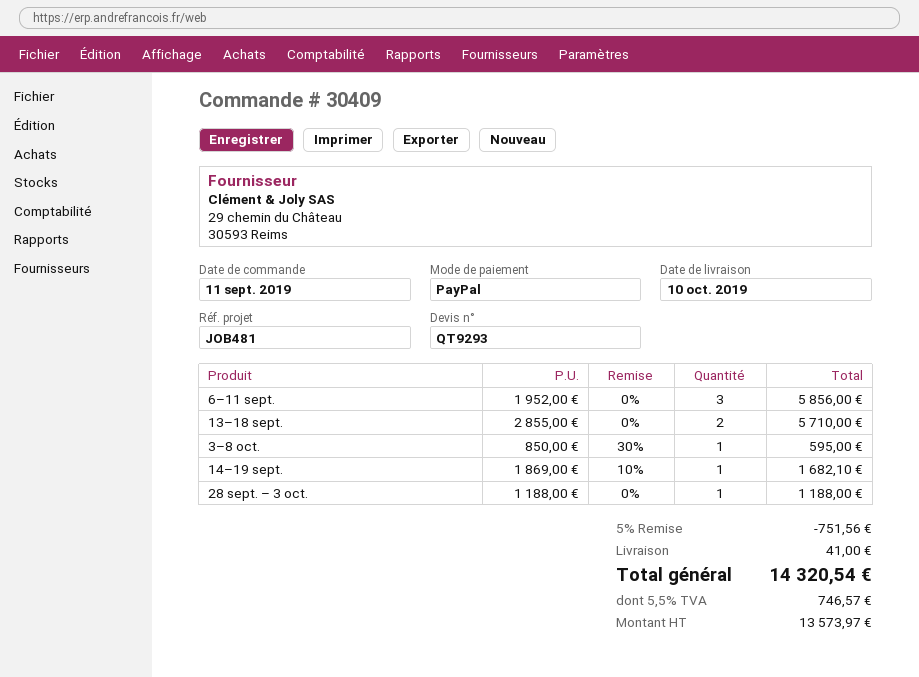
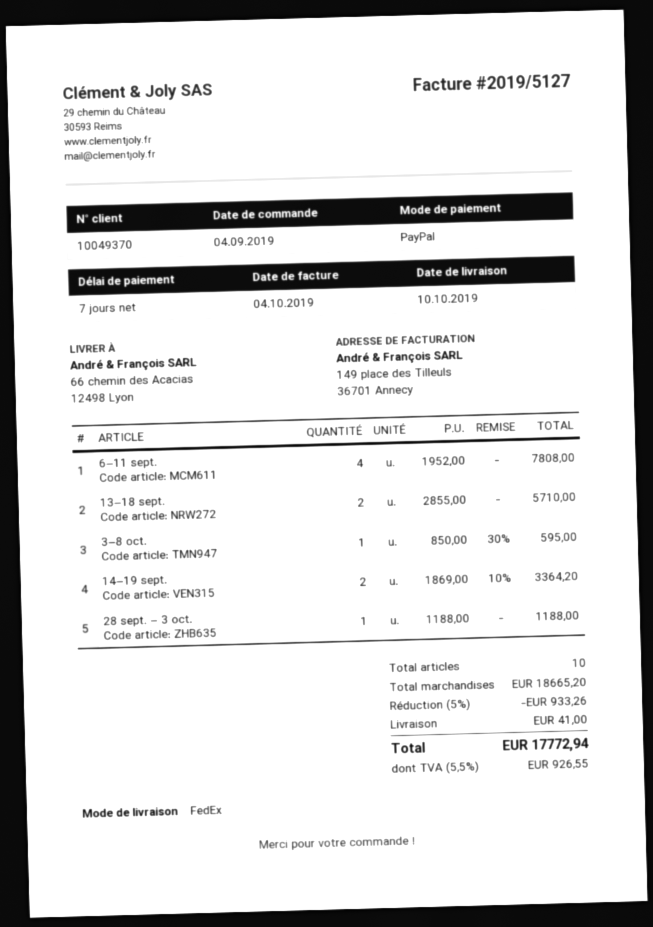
order date: 2019-09-11 -> 2019-09-04
6–11 sept.: 3 x 1952.00 = 5856.00 -> 4 x 1952.00 = 7808.00
14–19 sept.: 1 x 1869.00 - 10% = 1682.10 -> 2 x 1869.00 - 10% = 3364.20
discount: 5% = 751.56 -> 5% = 933.26
tax: 5.5% = 746.57 -> 5.5% = 926.55
total: 14320.54 -> 17772.94

